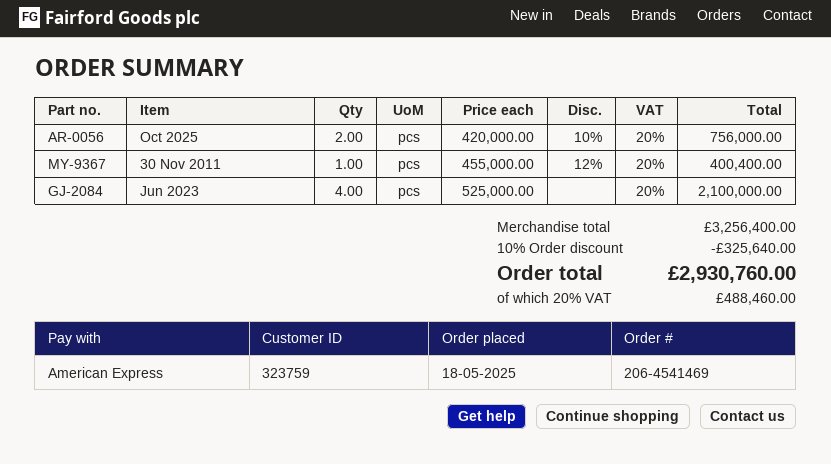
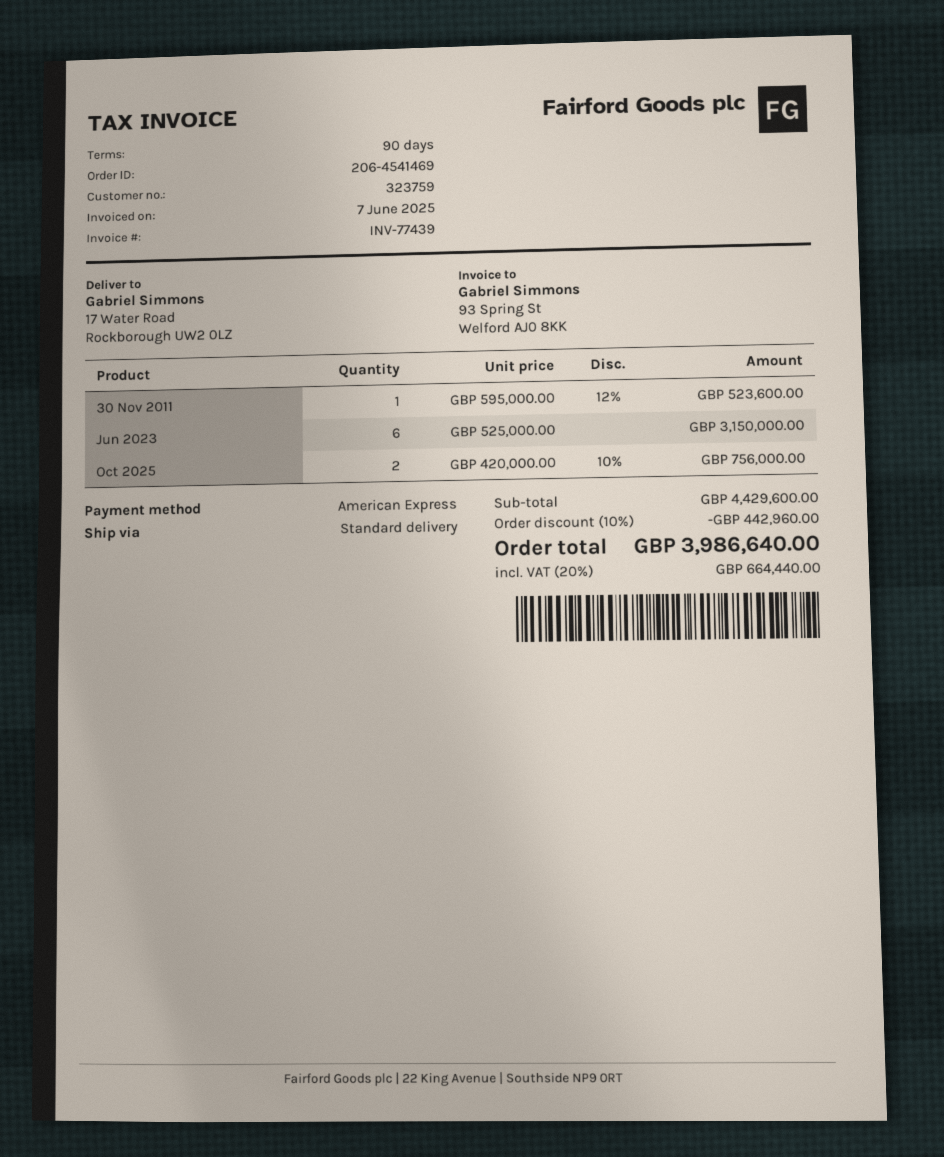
30 Nov 2011: 1 x 455000.00 - 12% = 400400.00 -> 1 x 595000.00 - 12% = 523600.00
Jun 2023: 4 x 525000.00 = 2100000.00 -> 6 x 525000.00 = 3150000.00
subtotal: 3256400.00 -> 4429600.00
discount: 10% = 325640.00 -> 10% = 442960.00
tax: 20% = 488460.00 -> 20% = 664440.00
total: 2930760.00 -> 3986640.00

